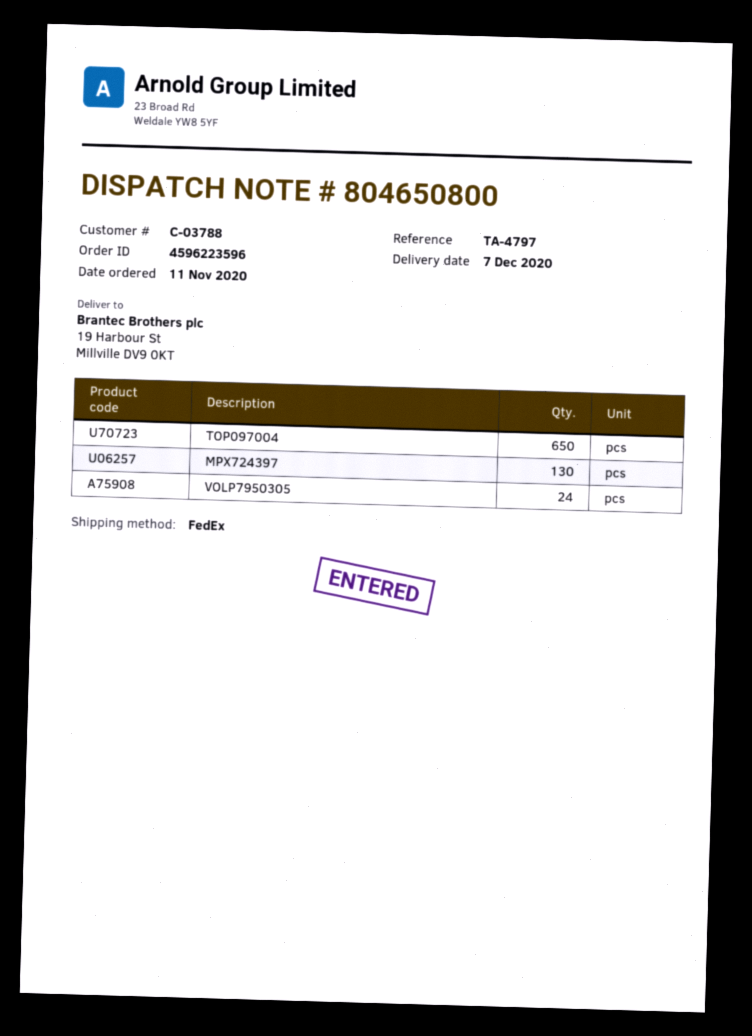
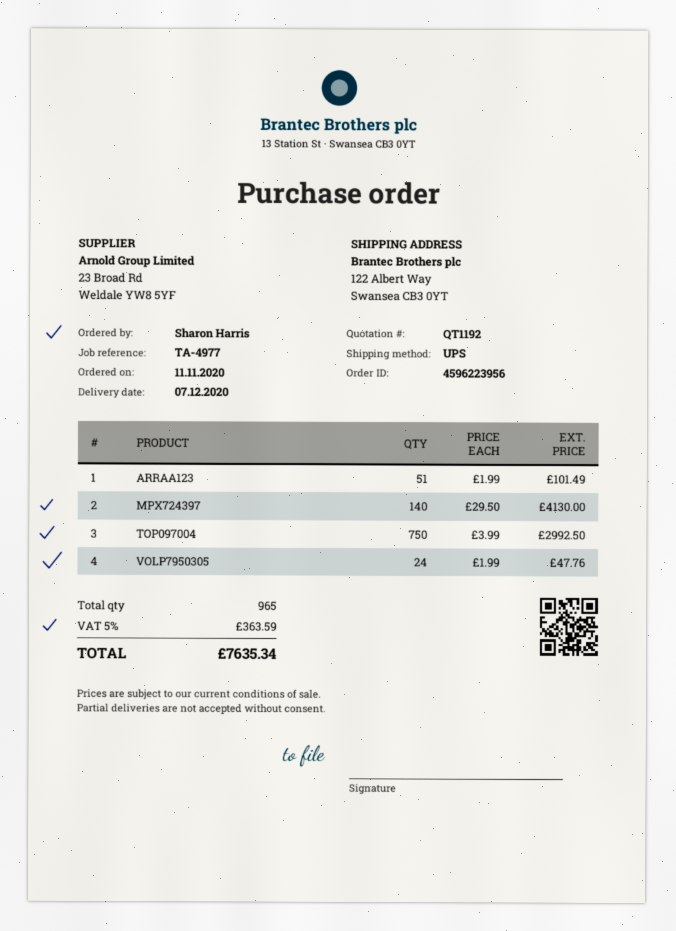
order number: 4596223596 -> 4596223956
reference: TA-4797 -> TA-4977
shipping method: FedEx -> UPS
ship to: 19 Harbour St, Millville DV9 0KT -> 122 Albert Way, Swansea CB3 0YT
TOP097004: 650 -> 750
MPX724397: 130 -> 140
ARRAA123: none -> 51

